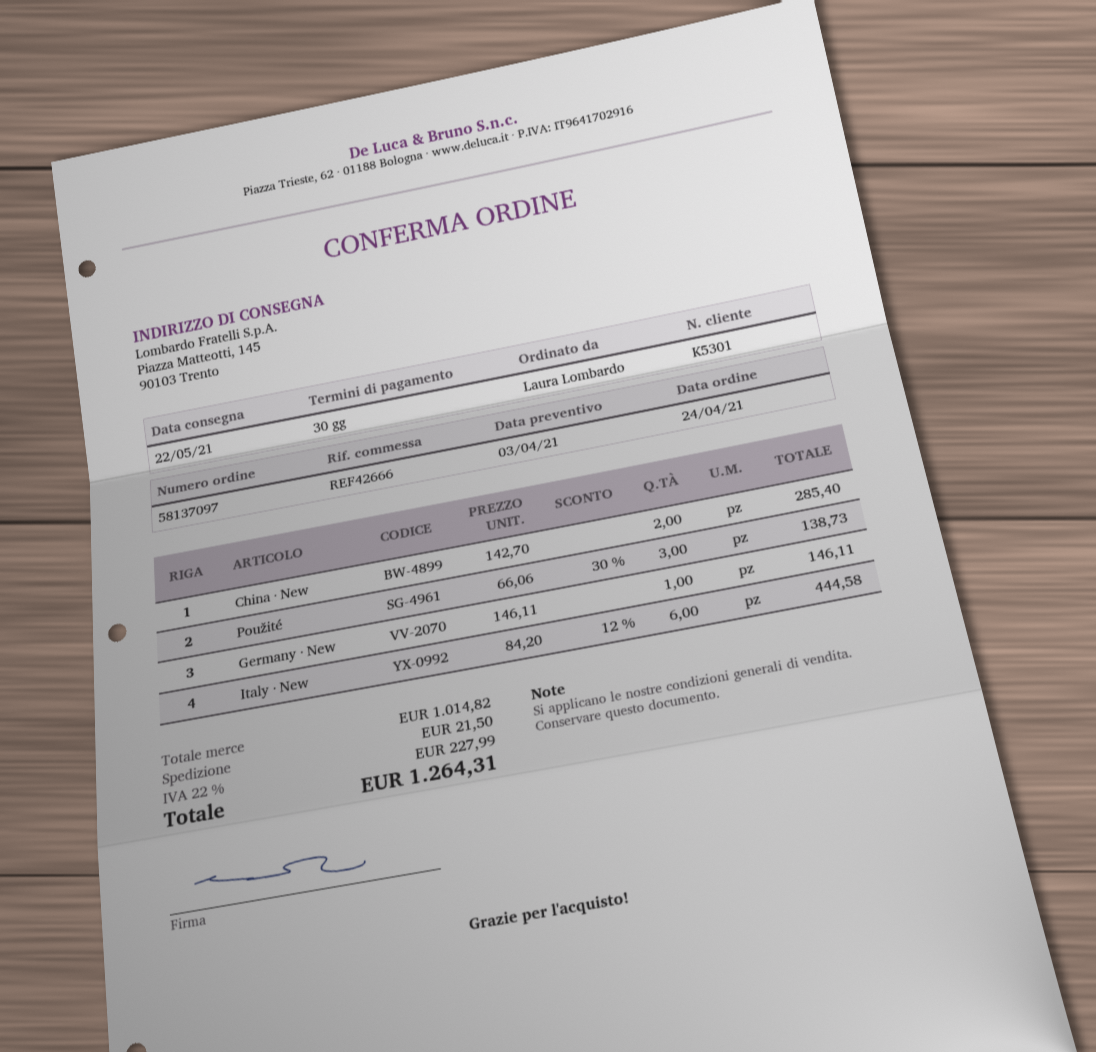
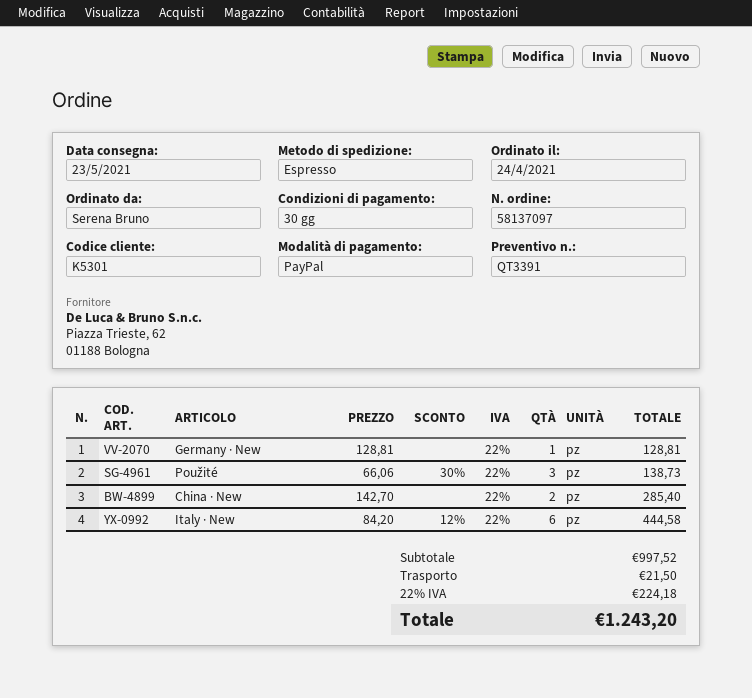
delivery date: 2021-05-22 -> 2021-05-23
ordered by: Laura Lombardo -> Serena Bruno
Germany · New: 1 x 146.11 = 146.11 -> 1 x 128.81 = 128.81
subtotal: 1014.82 -> 997.52
tax: 22% = 227.99 -> 22% = 224.18
total: 1264.31 -> 1243.20

